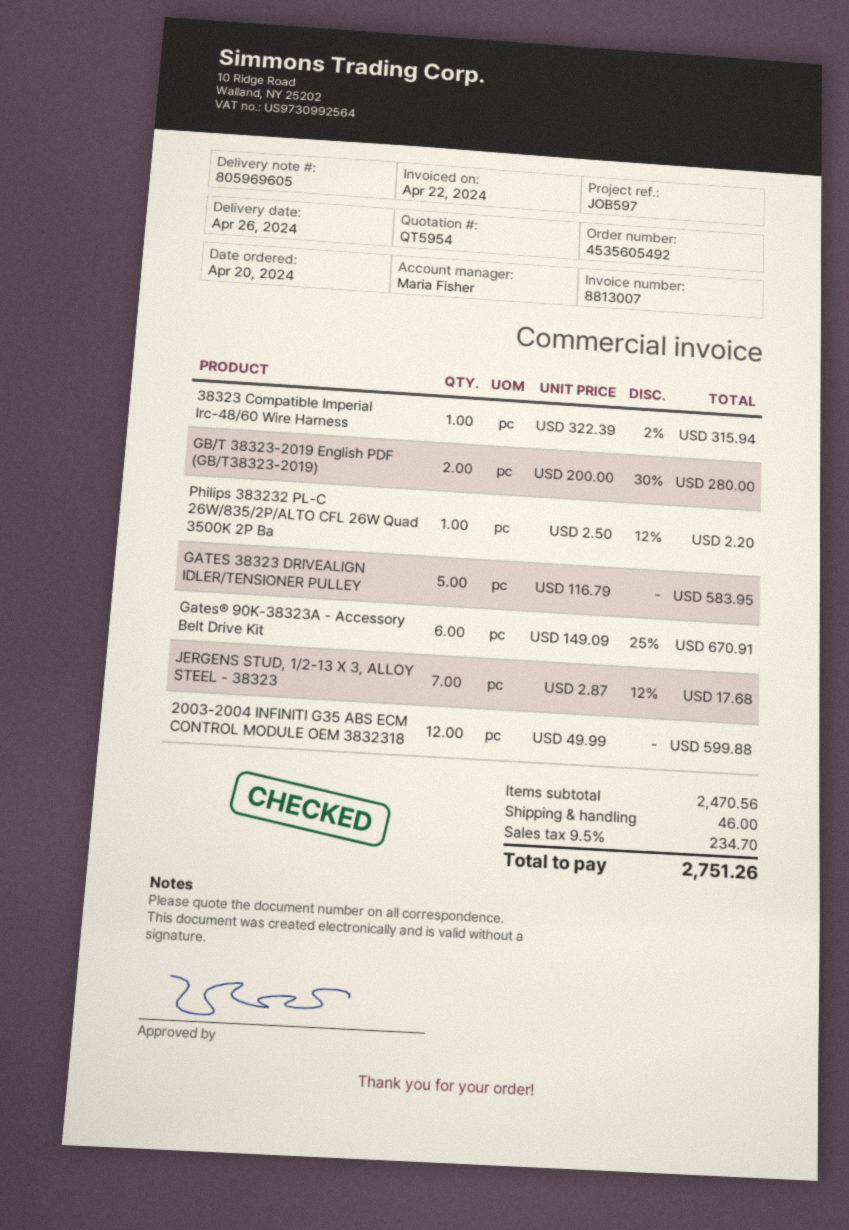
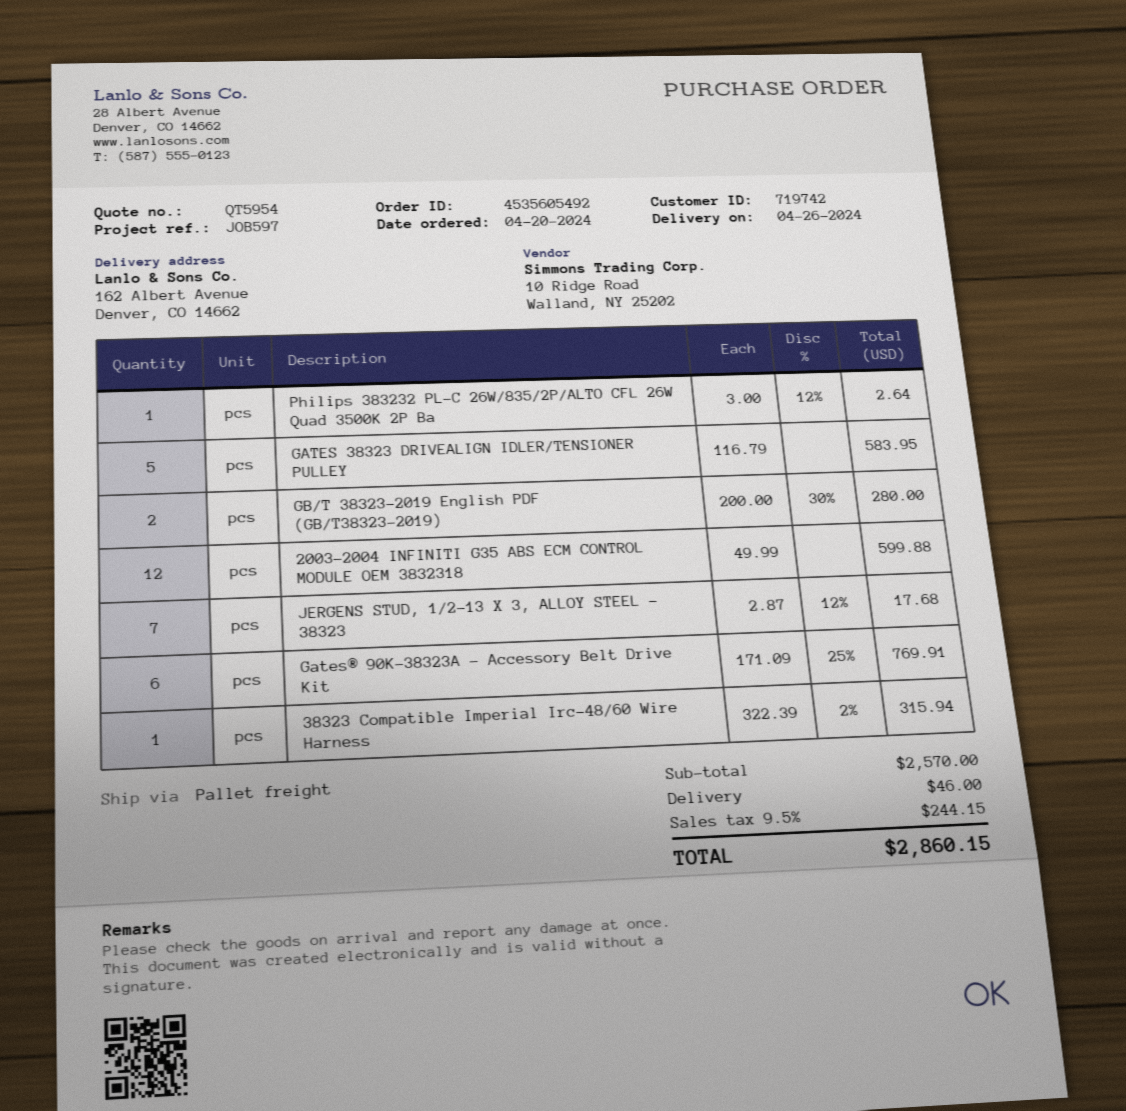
Philips 383232 PL-C 26W/835/2P/ALTO CFL 26W Quad 3500K 2P Ba: 1 x 2.50 - 12% = 2.20 -> 1 x 3.00 - 12% = 2.64
Gates® 90K-38323A - Accessory Belt Drive Kit: 6 x 149.09 - 25% = 670.91 -> 6 x 171.09 - 25% = 769.91
subtotal: 2470.56 -> 2570.00
tax: 9.5% = 234.70 -> 9.5% = 244.15
total: 2751.26 -> 2860.15

